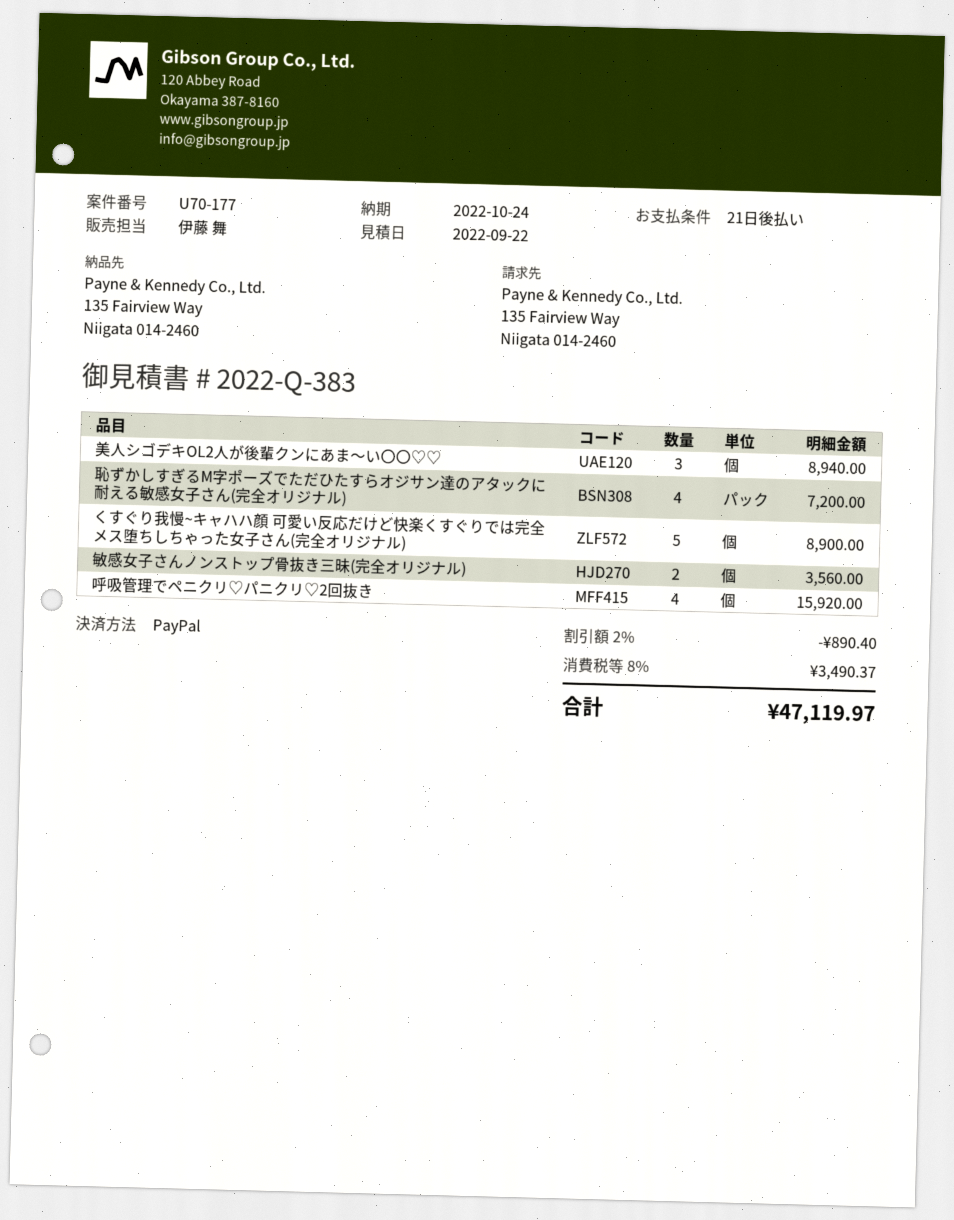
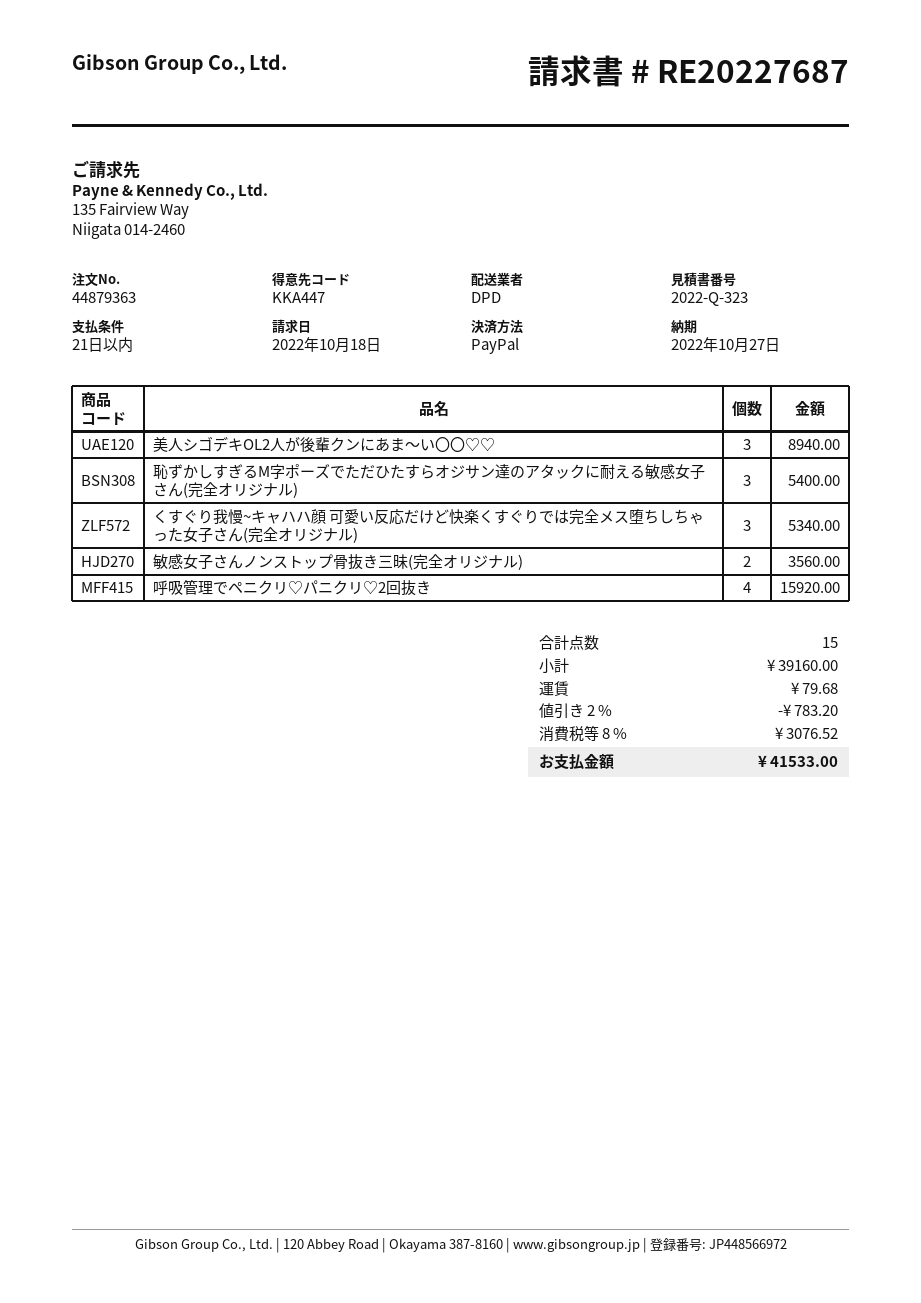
quote number: 2022-Q-383 -> 2022-Q-323
delivery date: 2022-10-24 -> 2022-10-27
恥ずかしすぎるM字ポーズでただひたすらオジサン達のアタックに耐える敏感女子さん(完全オリジナル): 4 for 7200.00 -> 3 for 5400.00
くすぐり我慢~キャハハ顔 可愛い反応だけど快楽くすぐりでは完全メス堕ちしちゃった女子さん(完全オリジナル): 5 for 8900.00 -> 3 for 5340.00
discount: 2% = 890.40 -> 2% = 783.20
shipping: none -> 79.68
tax: 8% = 3490.37 -> 8% = 3076.52
total: 47119.97 -> 41533.00

